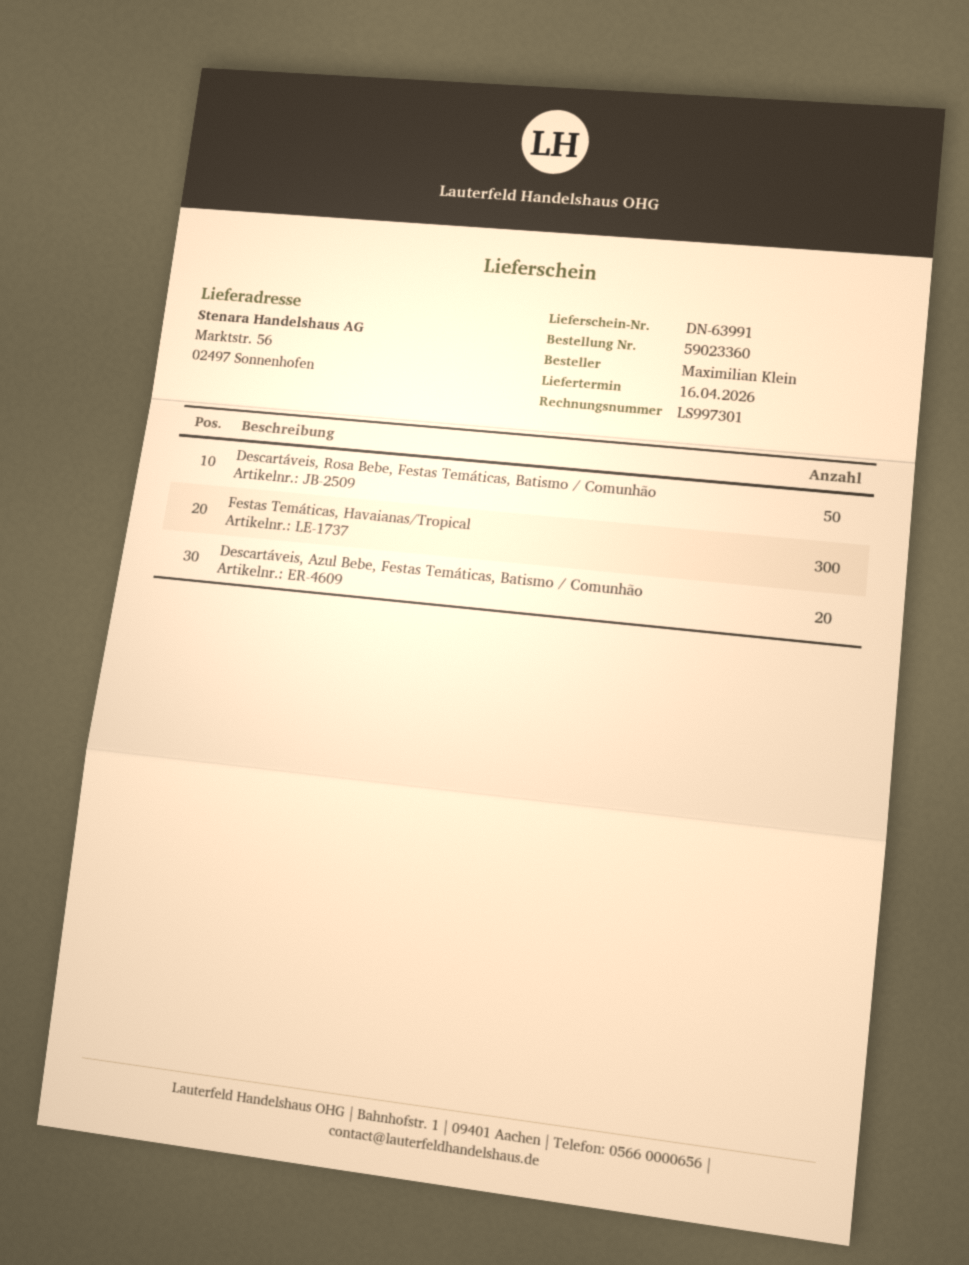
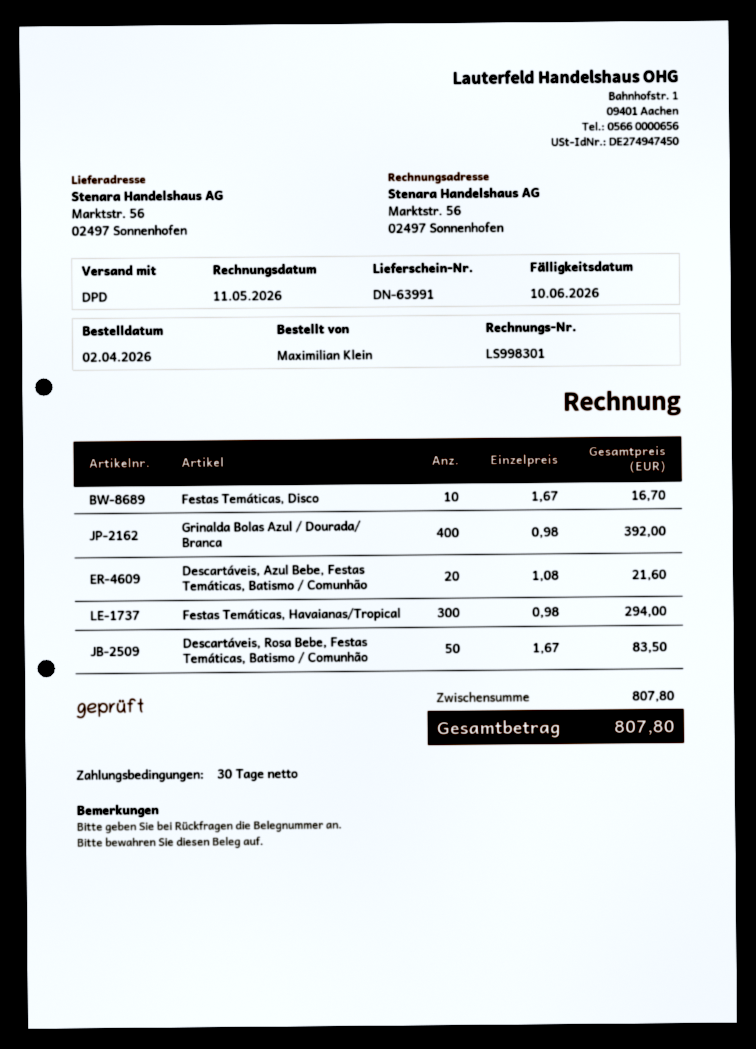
invoice number: LS997301 -> LS998301
Festas Temáticas, Disco: none -> 10
Grinalda Bolas Azul / Dourada/ Branca: none -> 400

